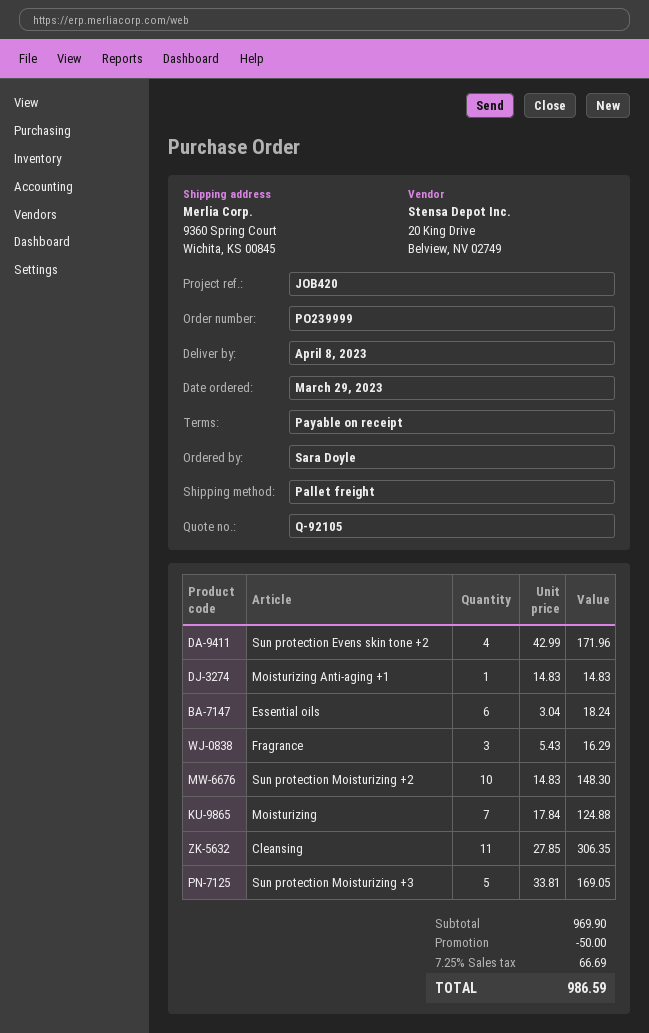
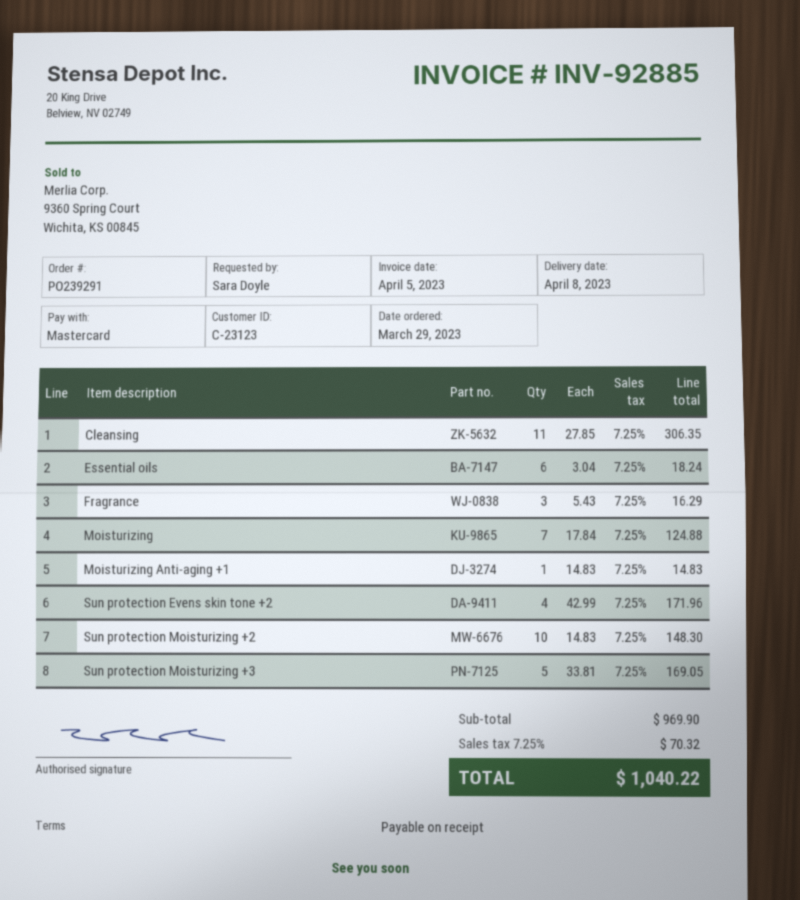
order number: PO239999 -> PO239291
discount: 50.00 -> none
tax: 7.25% = 66.69 -> 7.25% = 70.32
total: 986.59 -> 1040.22

